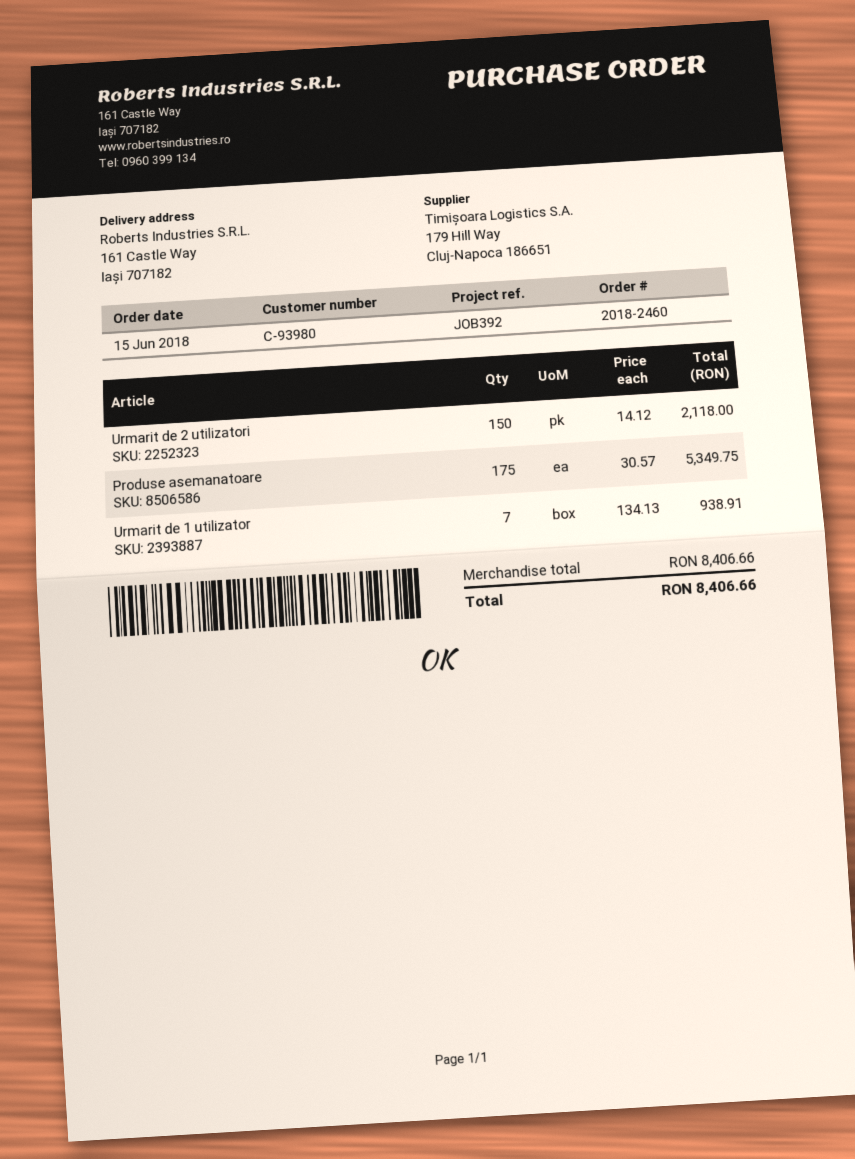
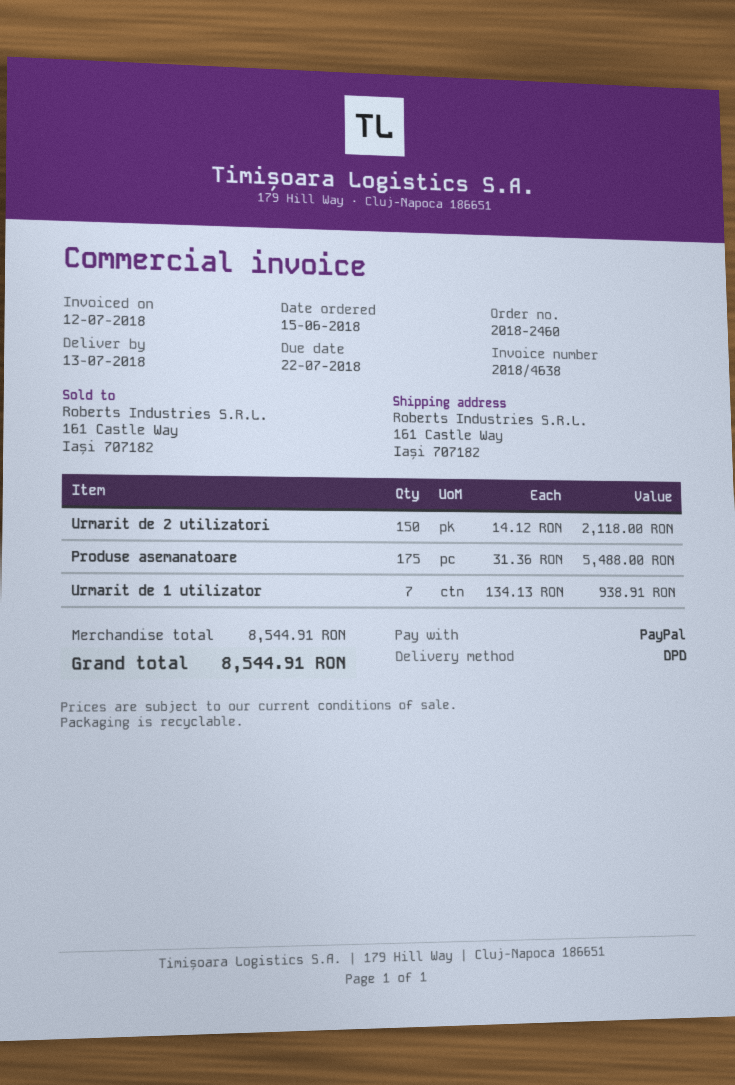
Produse asemanatoare: 175 x 30.57 = 5349.75 -> 175 x 31.36 = 5488.00
subtotal: 8406.66 -> 8544.91
total: 8406.66 -> 8544.91

